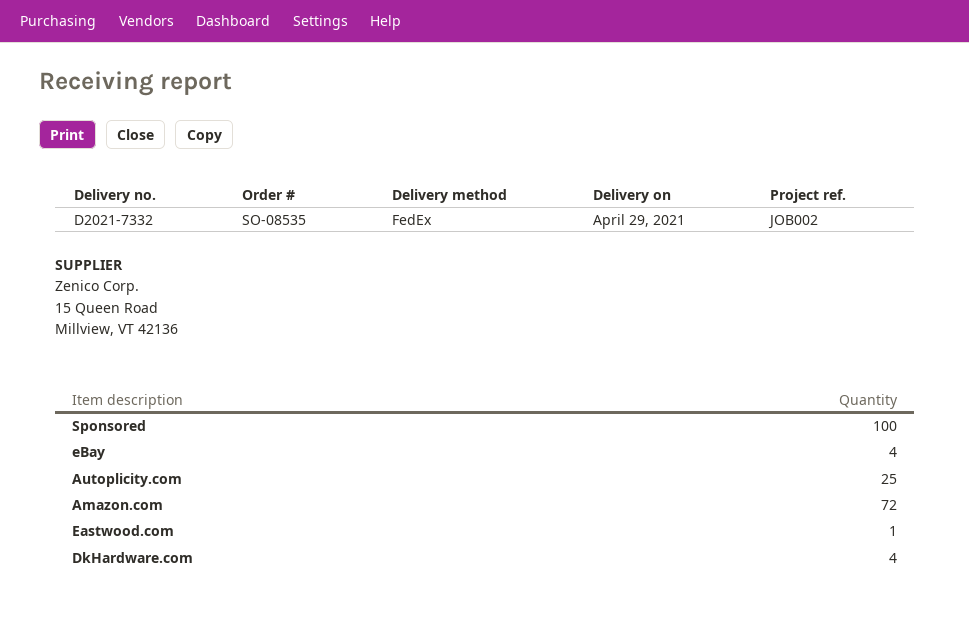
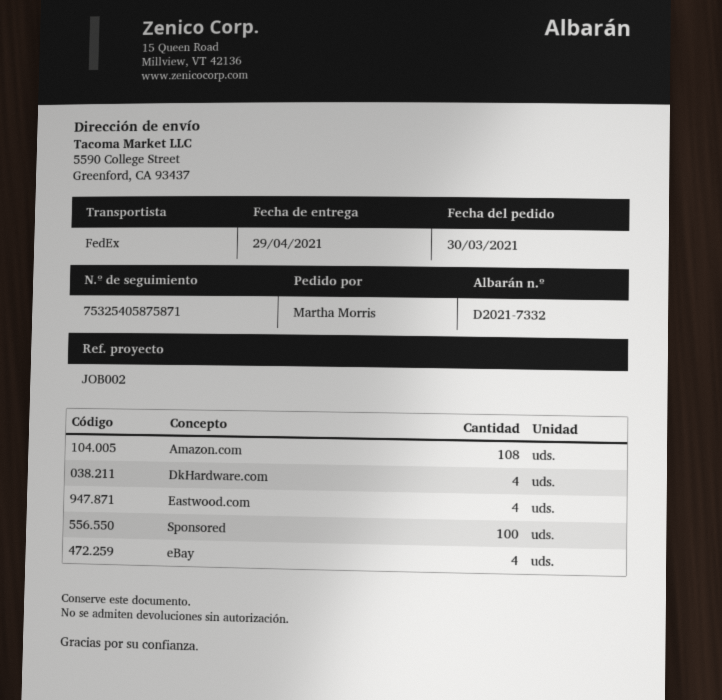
Autoplicity.com: 25 -> none
Amazon.com: 72 -> 108
Eastwood.com: 1 -> 4

